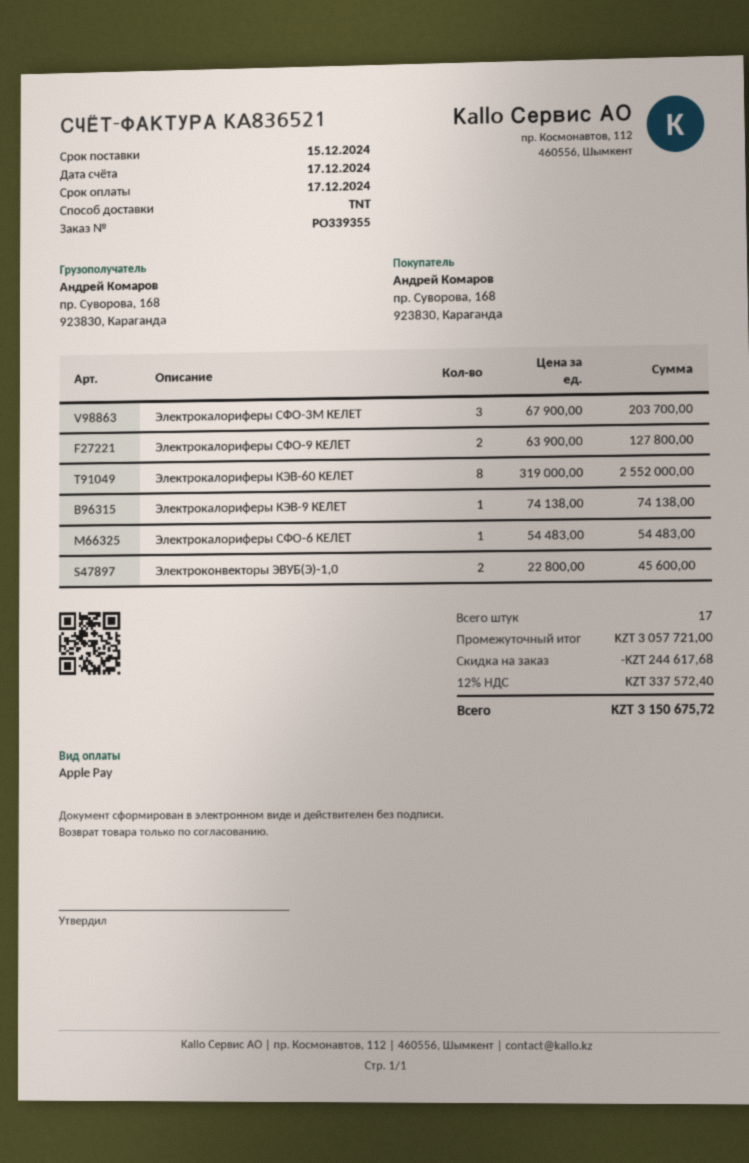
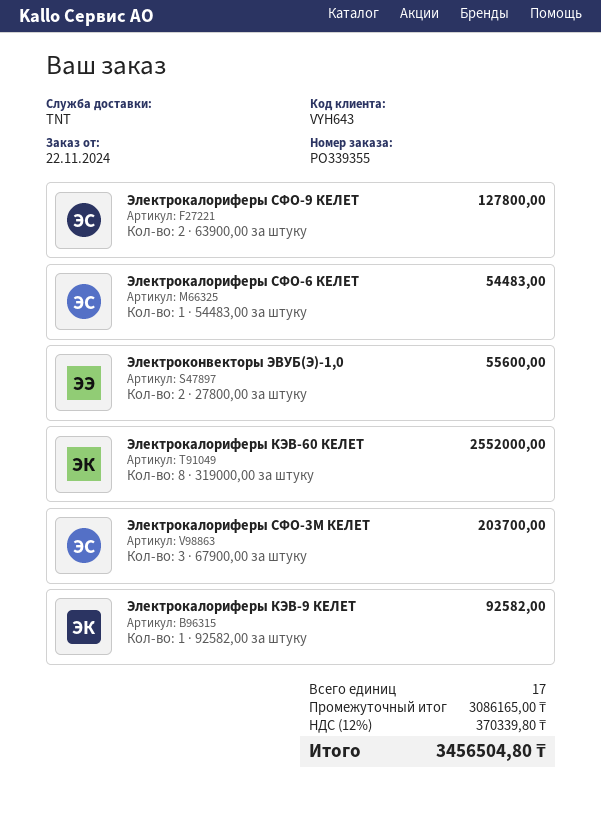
Электрокалориферы КЭВ-9 КЕЛЕТ: 1 x 74138.00 = 74138.00 -> 1 x 92582.00 = 92582.00
Электроконвекторы ЭВУБ(Э)-1,0: 2 x 22800.00 = 45600.00 -> 2 x 27800.00 = 55600.00
subtotal: 3057721.00 -> 3086165.00
discount: 244617.68 -> none
tax: 12% = 337572.40 -> 12% = 370339.80
total: 3150675.72 -> 3456504.80

